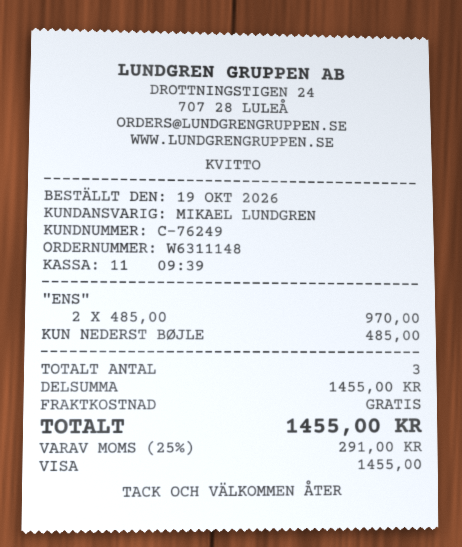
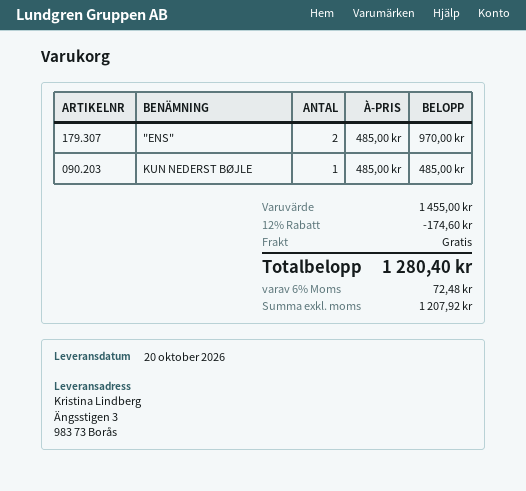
discount: none -> 12% = 174.60
tax: 25% = 291.00 -> 6% = 72.48
total: 1455.00 -> 1280.40

